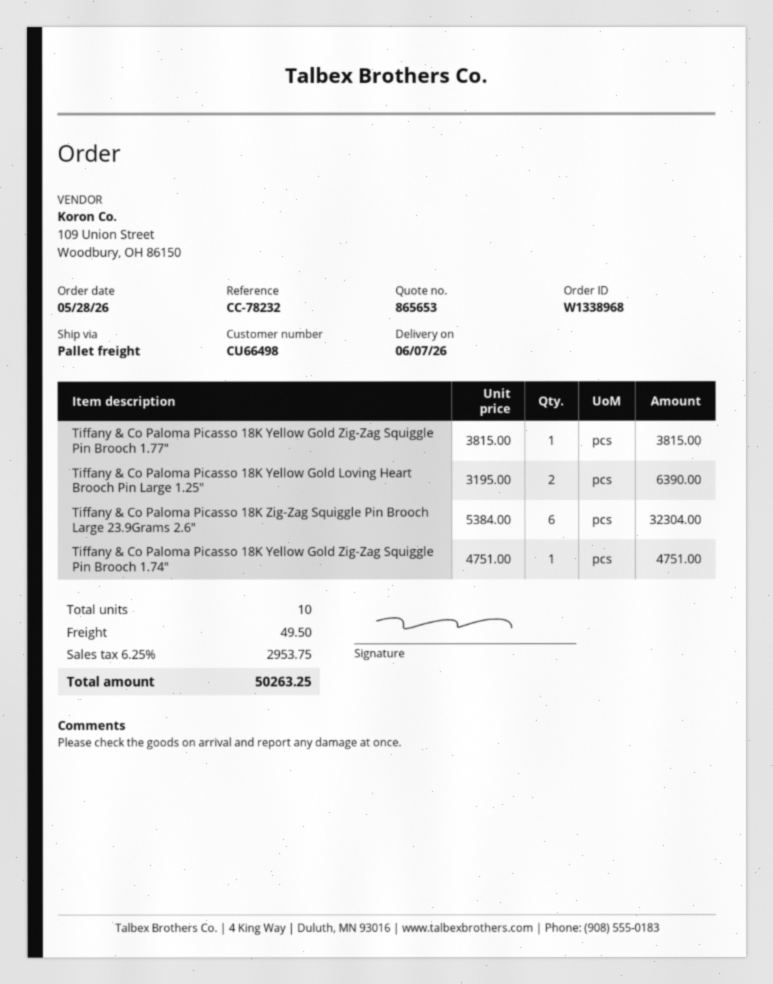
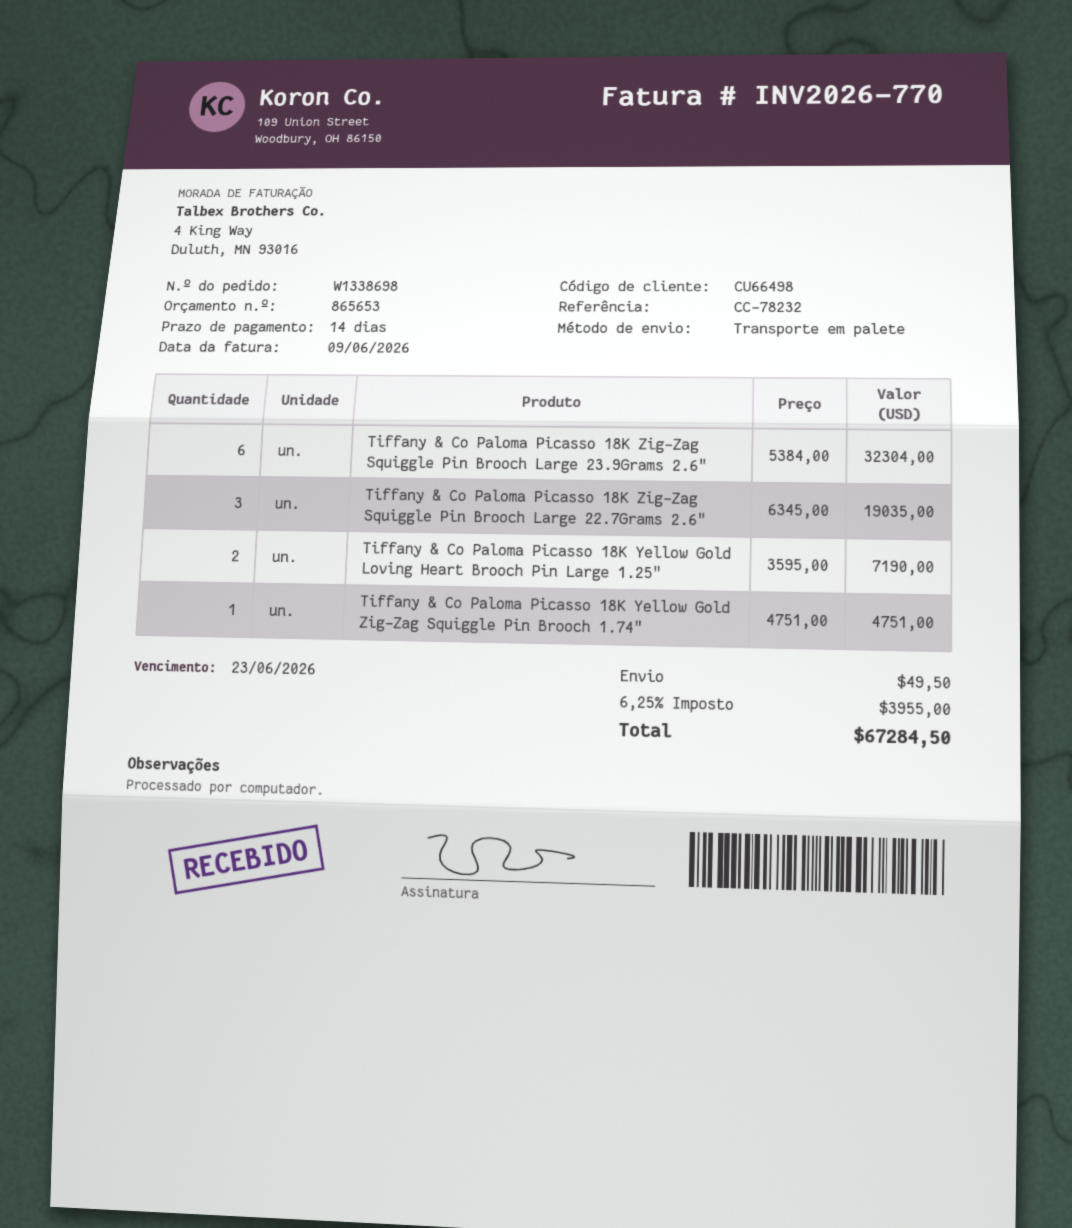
order number: W1338968 -> W1338698
Tiffany & Co Paloma Picasso 18K Yellow Gold Zig-Zag Squiggle Pin Brooch 1.77": 1 x 3815.00 = 3815.00 -> none
Tiffany & Co Paloma Picasso 18K Yellow Gold Loving Heart Brooch Pin Large 1.25": 2 x 3195.00 = 6390.00 -> 2 x 3595.00 = 7190.00
Tiffany & Co Paloma Picasso 18K Zig-Zag Squiggle Pin Brooch Large 22.7Grams 2.6": none -> 3 x 6345.00 = 19035.00
tax: 6.25% = 2953.75 -> 6.25% = 3955.00
total: 50263.25 -> 67284.50

